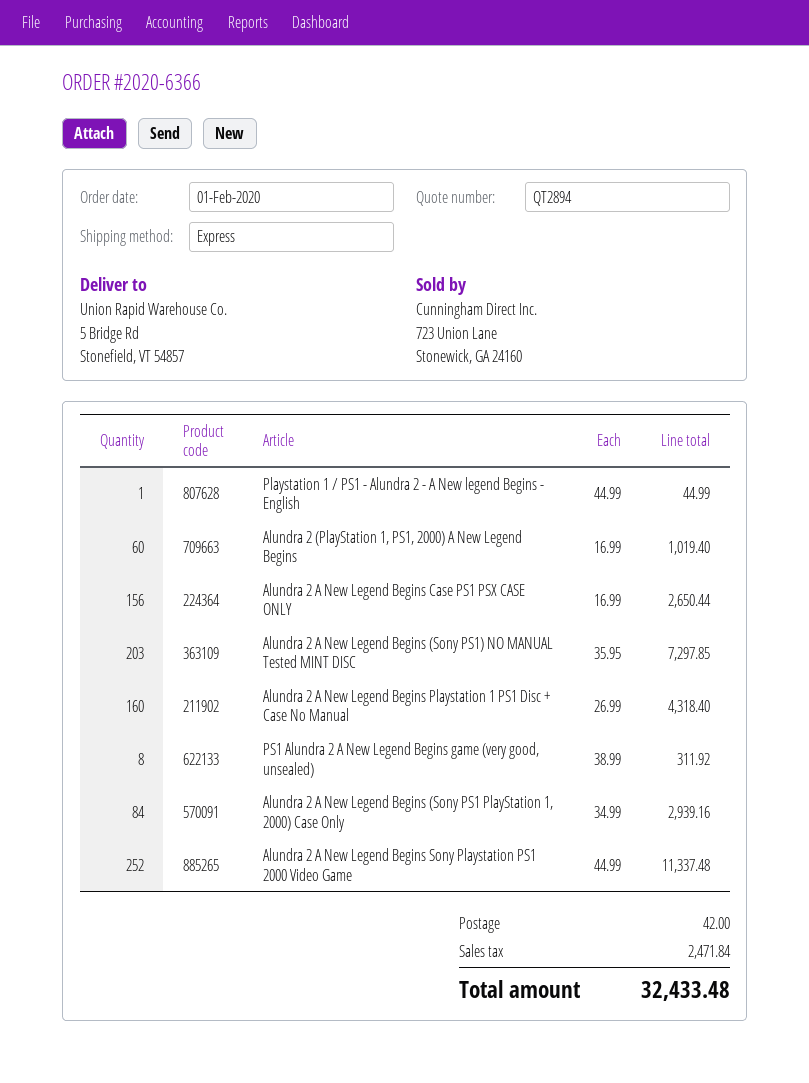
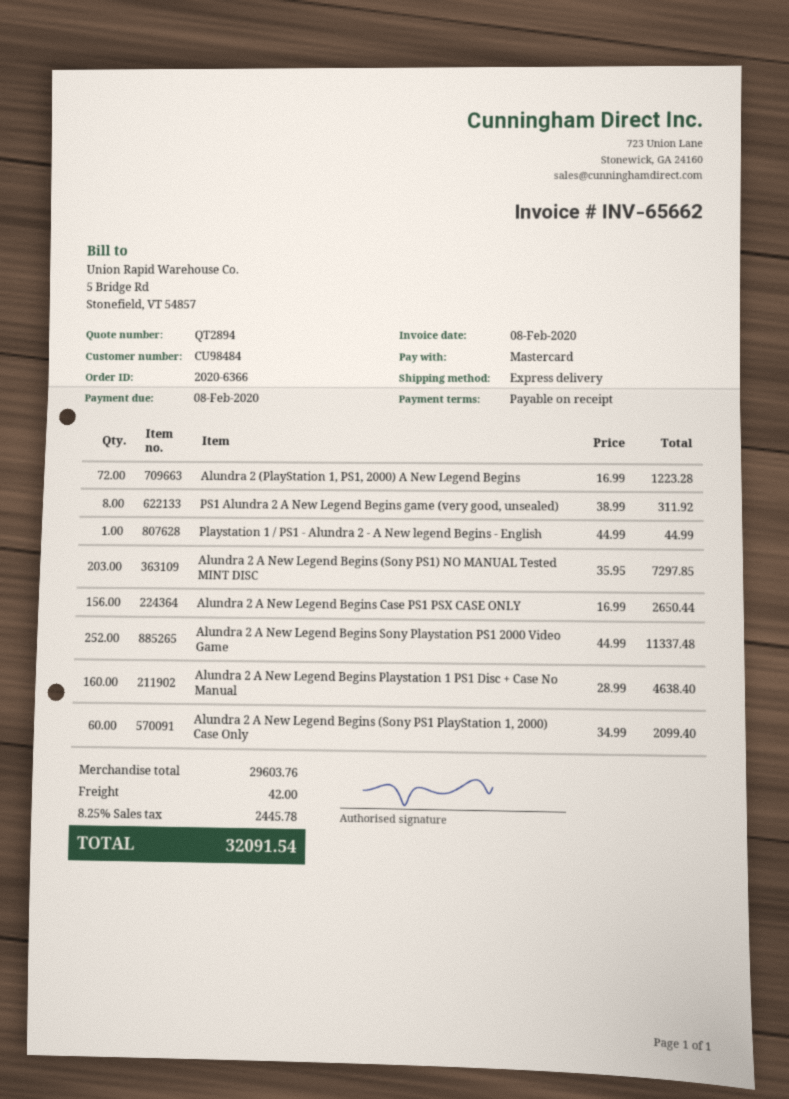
Alundra 2 (PlayStation 1, PS1, 2000) A New Legend Begins: 60 x 16.99 = 1019.40 -> 72 x 16.99 = 1223.28
Alundra 2 A New Legend Begins Playstation 1 PS1 Disc + Case No Manual: 160 x 26.99 = 4318.40 -> 160 x 28.99 = 4638.40
Alundra 2 A New Legend Begins (Sony PS1 PlayStation 1, 2000) Case Only: 84 x 34.99 = 2939.16 -> 60 x 34.99 = 2099.40
tax: 2471.84 -> 2445.78
total: 32433.48 -> 32091.54

